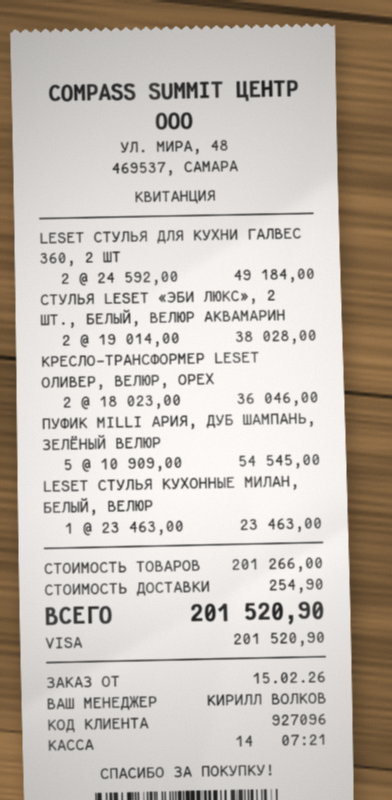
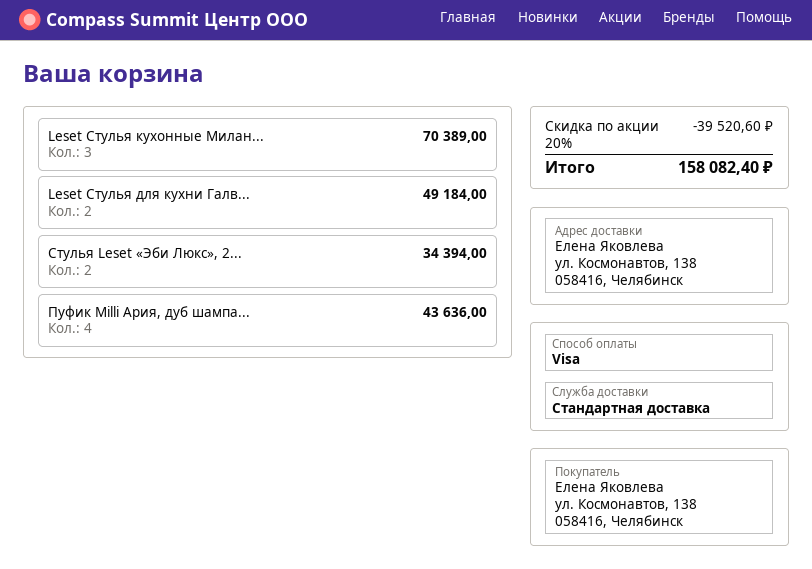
СТУЛЬЯ LESET «ЭБИ ЛЮКС», 2 ШТ., БЕЛЫЙ, ВЕЛЮР АКВАМАРИН: 2 for 38028.00 -> 2 for 34394.00
КРЕСЛО-ТРАНСФОРМЕР LESET ОЛИВЕР, ВЕЛЮР, ОРЕХ: 2 for 36046.00 -> none
ПУФИК MILLI АРИЯ, ДУБ ШАМПАНЬ, ЗЕЛЁНЫЙ ВЕЛЮР: 5 for 54545.00 -> 4 for 43636.00
LESET СТУЛЬЯ КУХОННЫЕ МИЛАН, БЕЛЫЙ, ВЕЛЮР: 1 for 23463.00 -> 3 for 70389.00
discount: none -> 20% = 39520.60
shipping: 254.90 -> none
total: 201520.90 -> 158082.40

